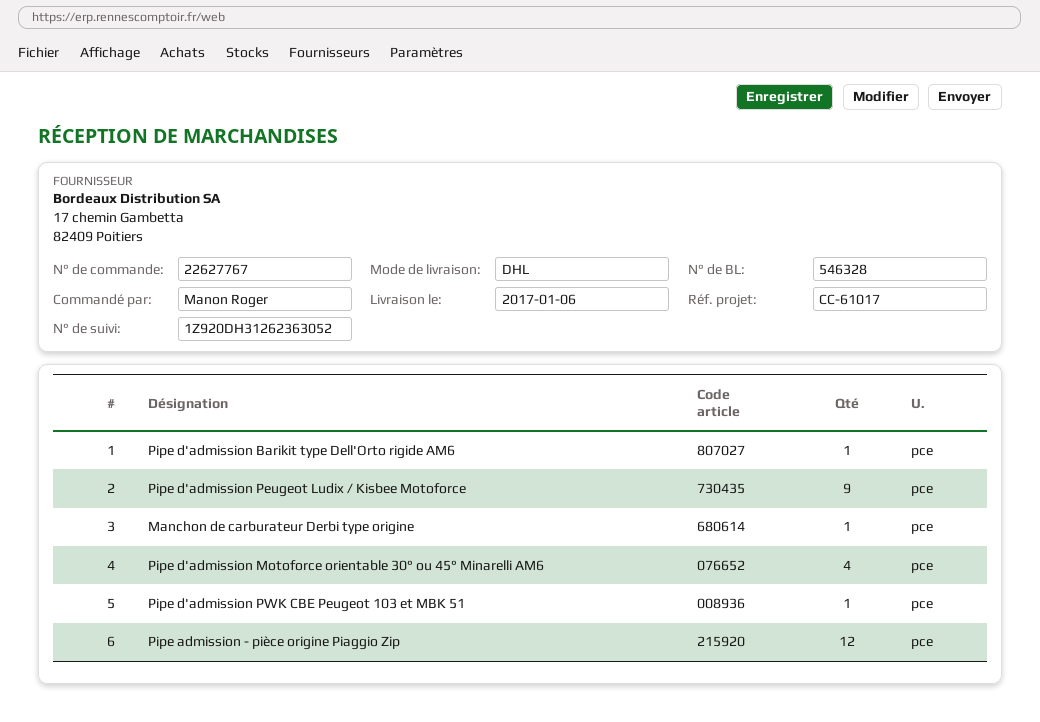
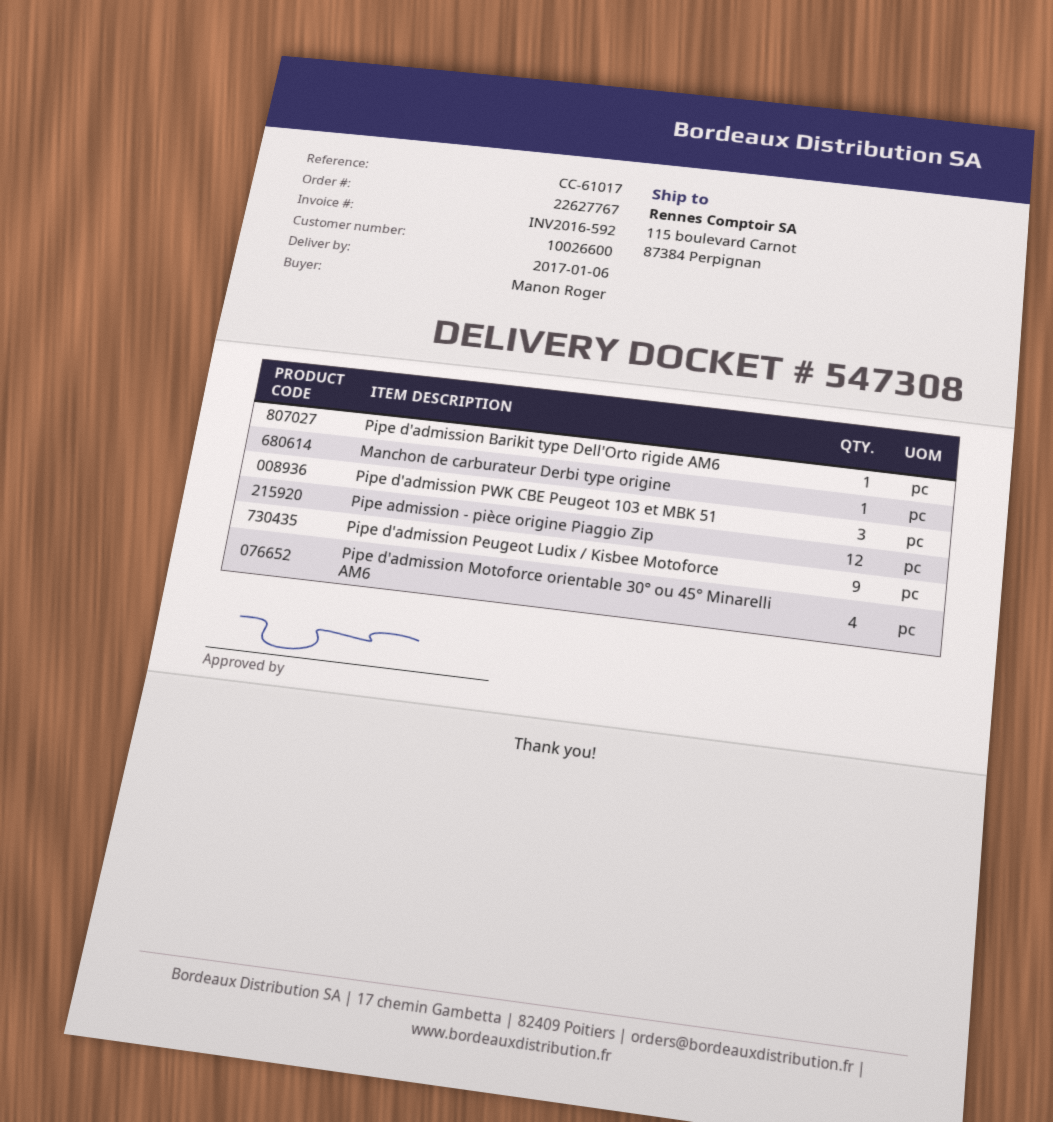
delivery note number: 546328 -> 547308
Pipe d'admission PWK CBE Peugeot 103 et MBK 51: 1 -> 3

